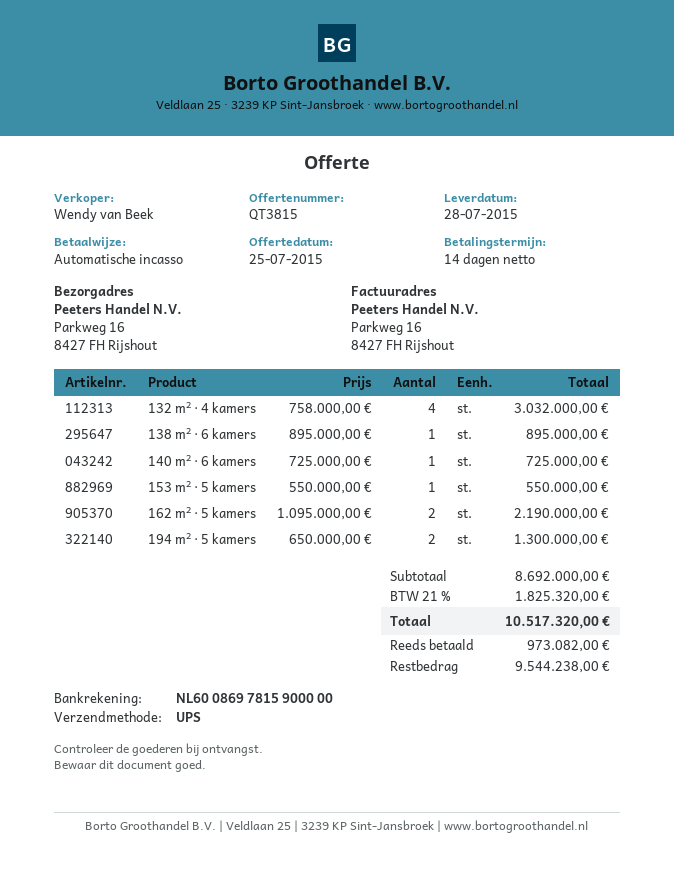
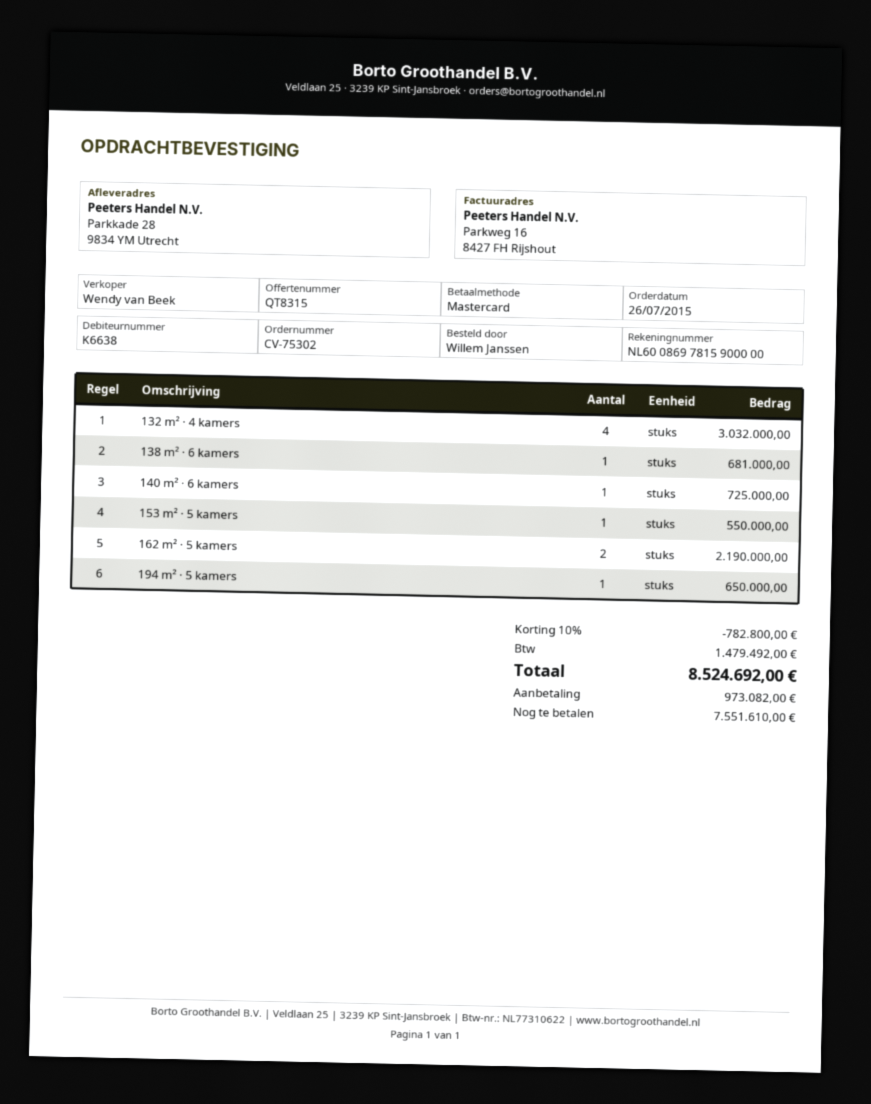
quote number: QT3815 -> QT8315
payment method: direct debit -> Mastercard
ship to: Parkweg 16, 8427 FH Rijshout -> Parkkade 28, 9834 YM Utrecht
138 m² · 6 kamers: 1 for 895000.00 -> 1 for 681000.00
194 m² · 5 kamers: 2 for 1300000.00 -> 1 for 650000.00
discount: none -> 10% = 782800.00
tax: 1825320.00 -> 1479492.00
total: 10517320.00 -> 8524692.00
balance: 9544238.00 -> 7551610.00

